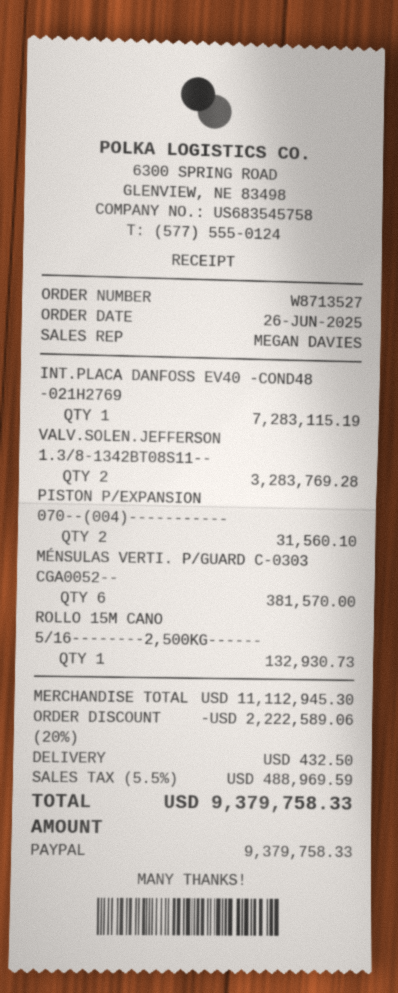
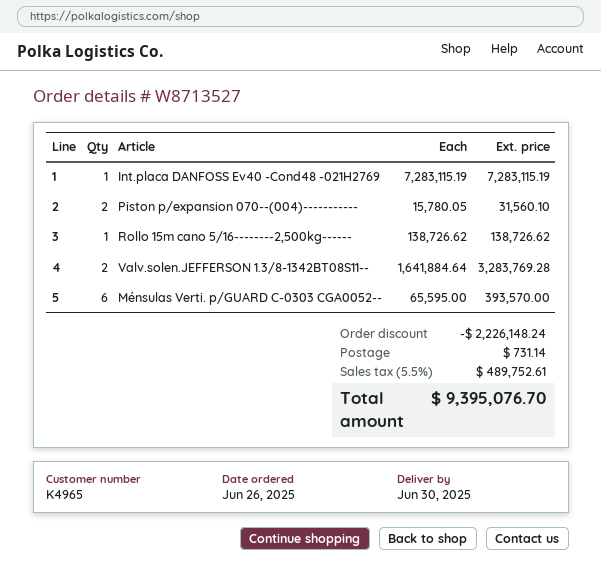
MÉNSULAS VERTI. P/GUARD C-0303 CGA0052--: 6 for 381570.00 -> 6 for 393570.00
ROLLO 15M CANO 5/16--------2,500KG------: 1 for 132930.73 -> 1 for 138726.62
discount: 2222589.06 -> 2226148.24
shipping: 432.50 -> 731.14
tax: 5.5% = 488969.59 -> 5.5% = 489752.61
total: 9379758.33 -> 9395076.70

